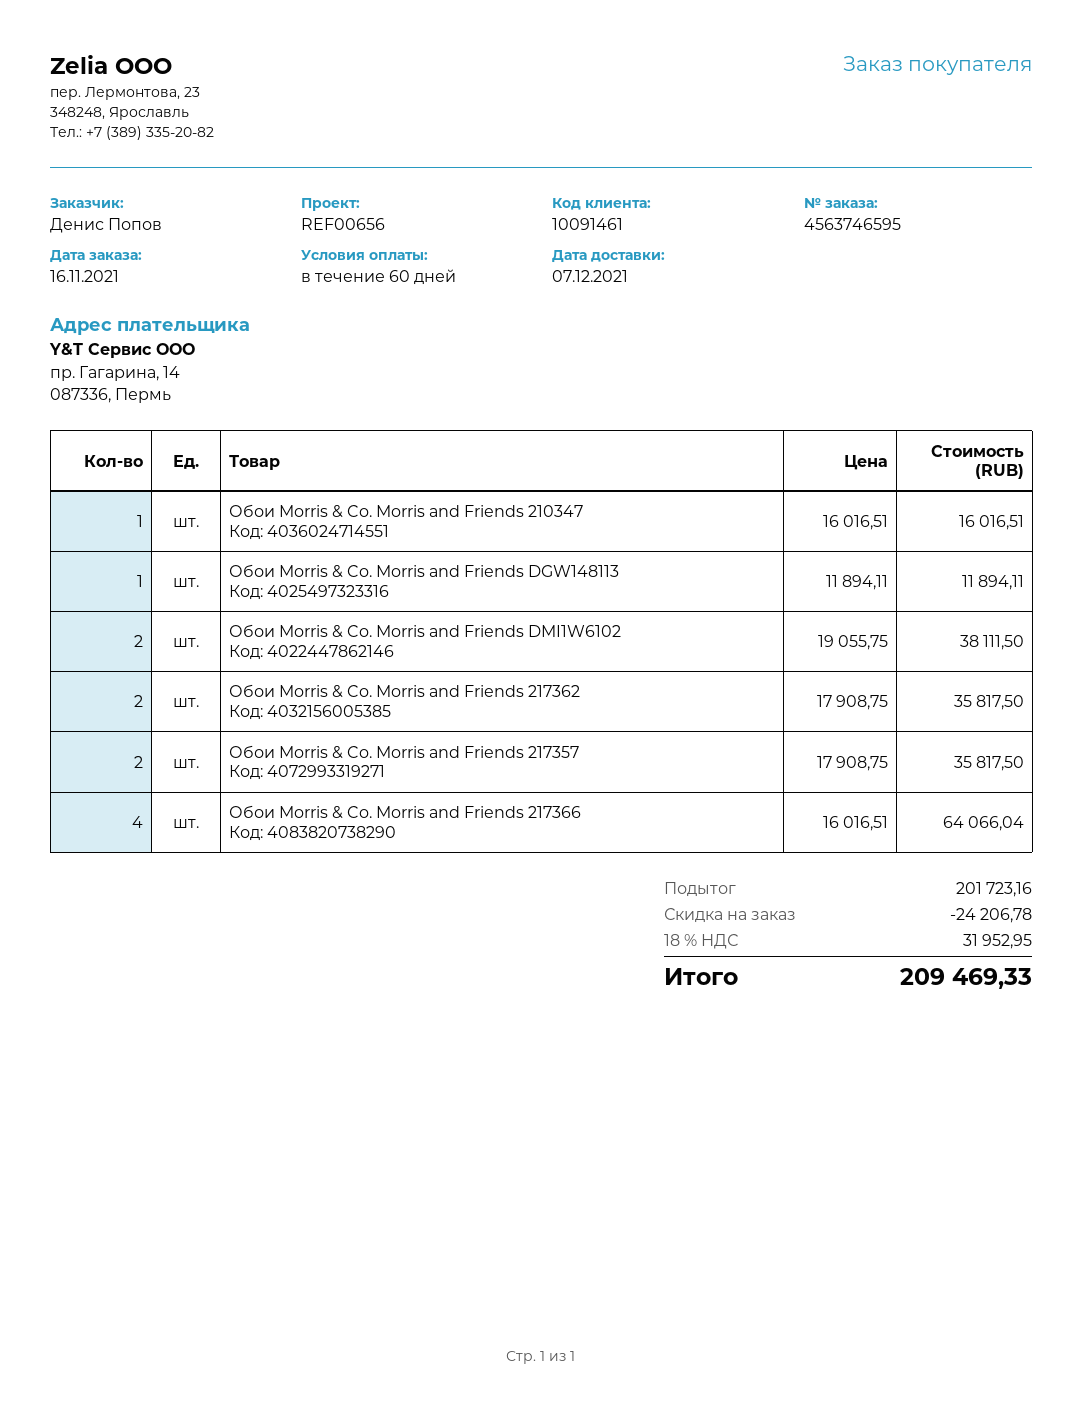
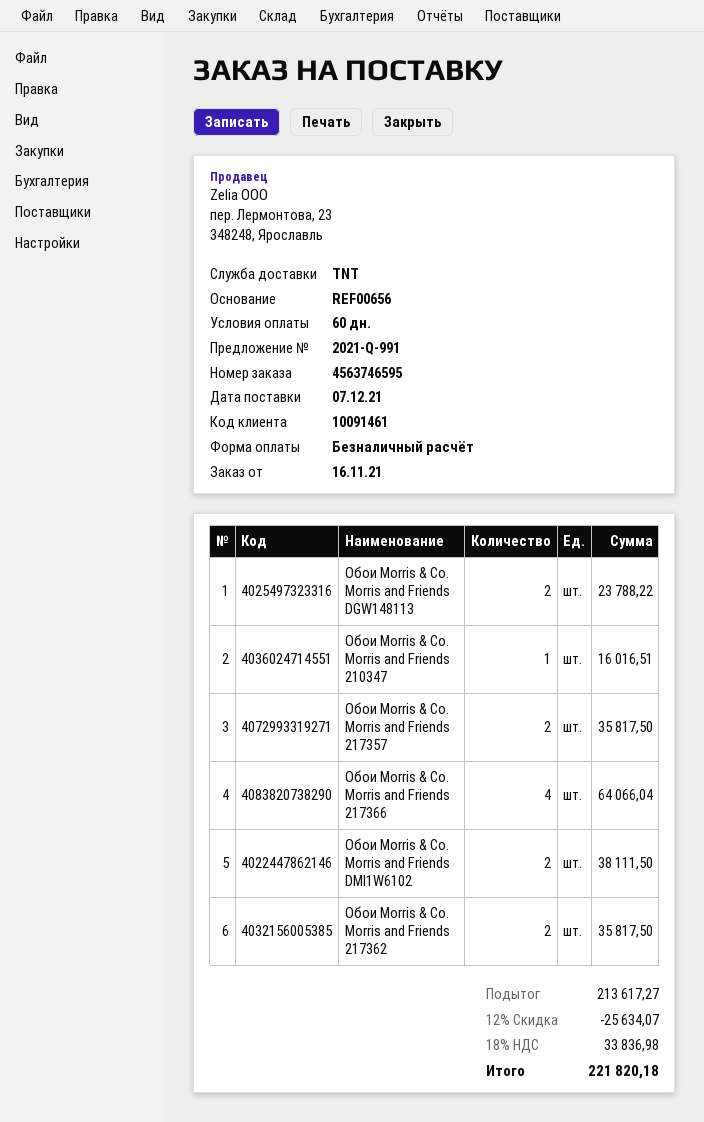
Обои Morris & Co. Morris and Friends DGW148113: 1 for 11894.11 -> 2 for 23788.22
subtotal: 201723.16 -> 213617.27
discount: 24206.78 -> 25634.07
tax: 18% = 31952.95 -> 18% = 33836.98
total: 209469.33 -> 221820.18

